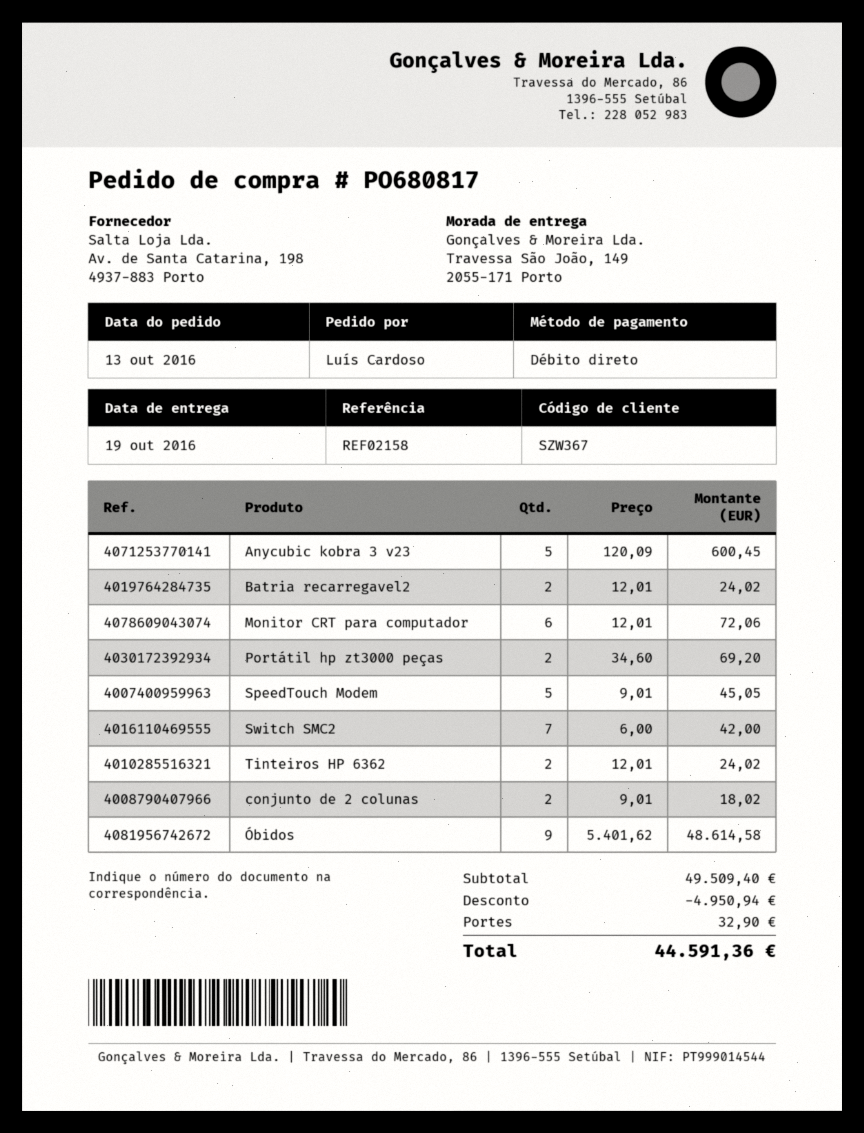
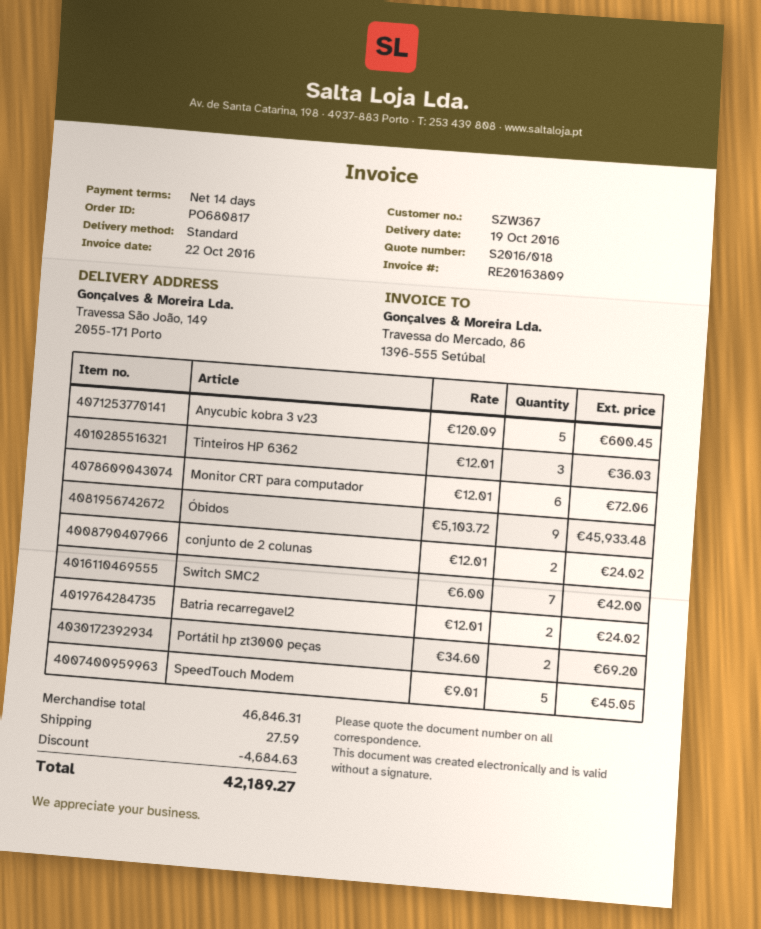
Tinteiros HP 6362: 2 x 12.01 = 24.02 -> 3 x 12.01 = 36.03
conjunto de 2 colunas: 2 x 9.01 = 18.02 -> 2 x 12.01 = 24.02
Óbidos: 9 x 5401.62 = 48614.58 -> 9 x 5103.72 = 45933.48
subtotal: 49509.40 -> 46846.31
discount: 4950.94 -> 4684.63
shipping: 32.90 -> 27.59
total: 44591.36 -> 42189.27

